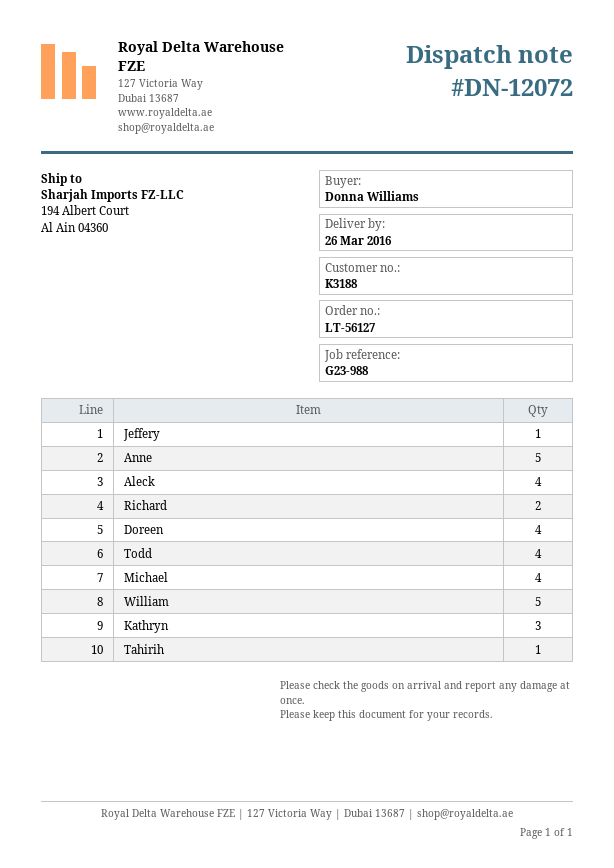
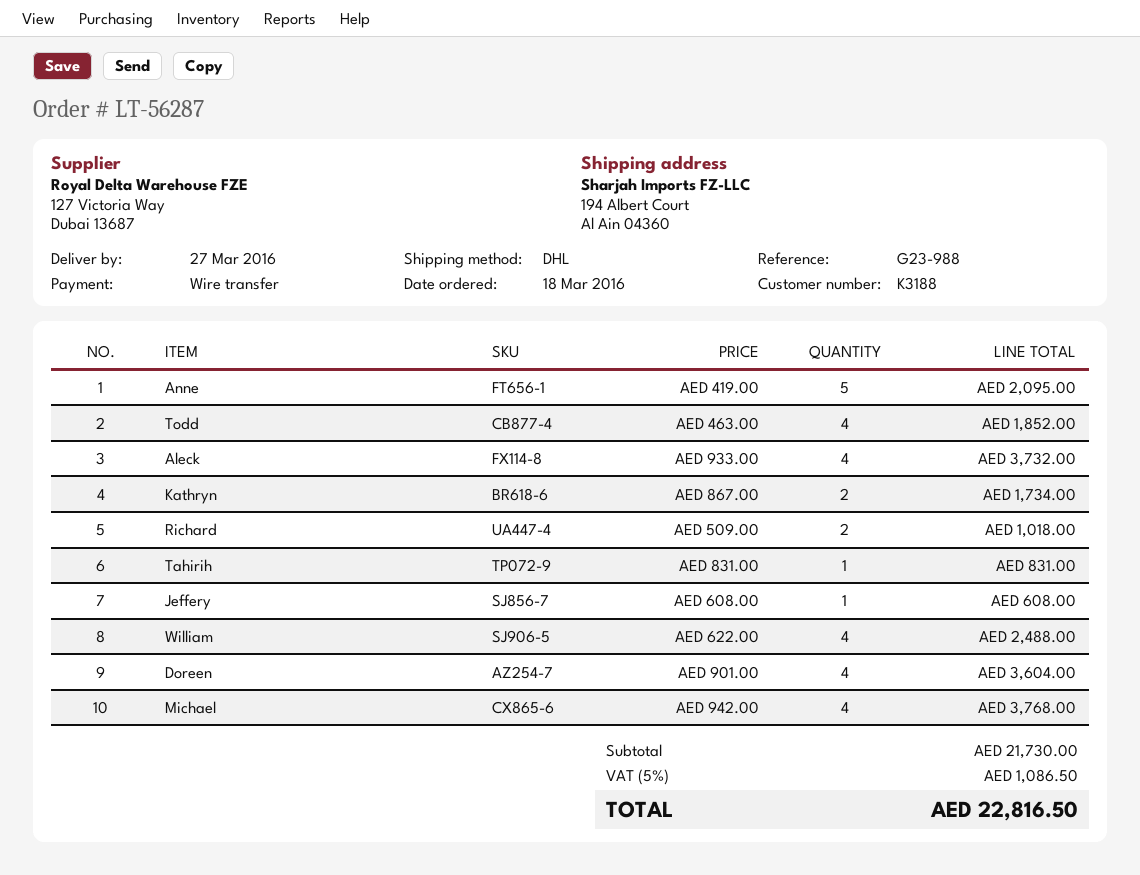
order number: LT-56127 -> LT-56287
delivery date: 2016-03-26 -> 2016-03-27
William: 5 -> 4
Kathryn: 3 -> 2

